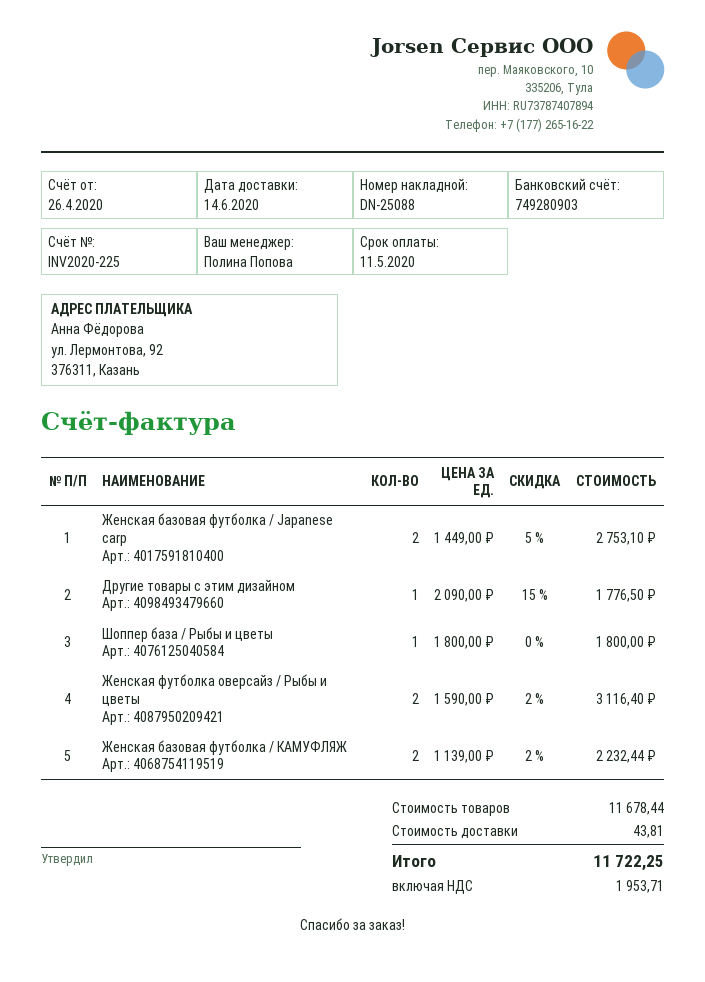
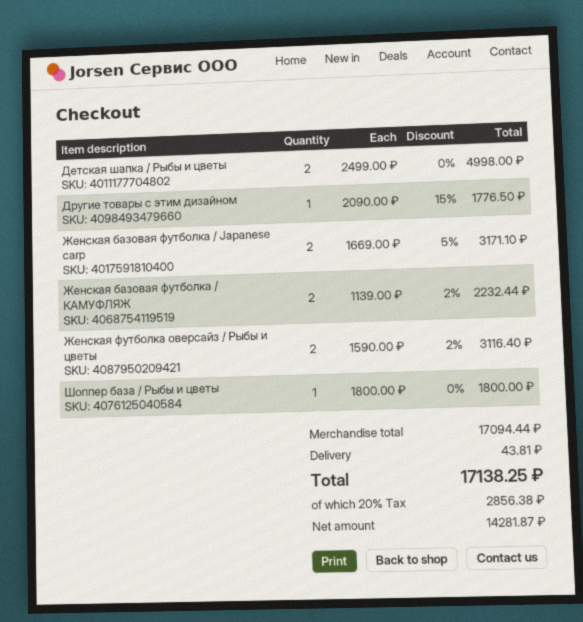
Женская базовая футболка / Japanese carp: 2 x 1449.00 - 5% = 2753.10 -> 2 x 1669.00 - 5% = 3171.10
Детская шапка / Рыбы и цветы: none -> 2 x 2499.00 = 4998.00
subtotal: 11678.44 -> 17094.44
tax: 1953.71 -> 2856.38
total: 11722.25 -> 17138.25

